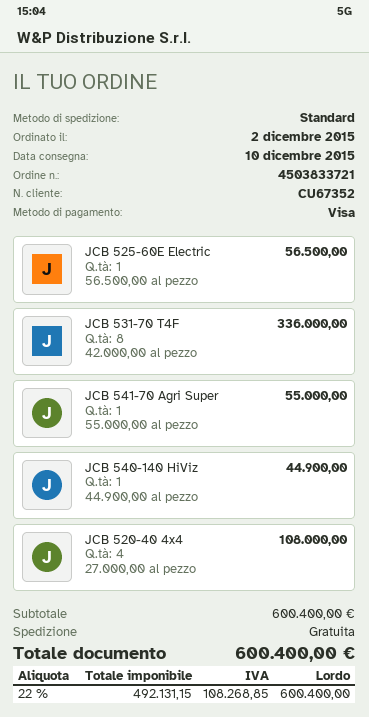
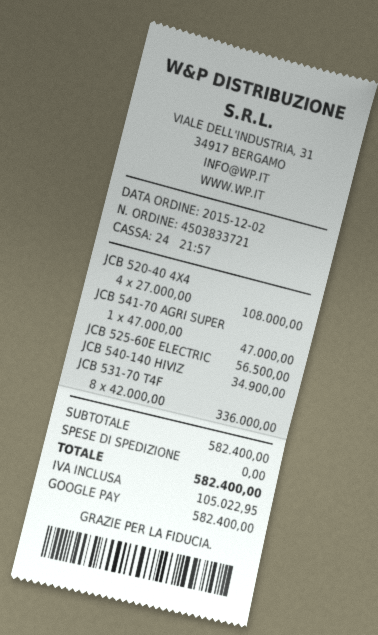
payment method: Visa -> Google Pay
JCB 541-70 Agri Super: 1 x 55000.00 = 55000.00 -> 1 x 47000.00 = 47000.00
JCB 540-140 HiViz: 1 x 44900.00 = 44900.00 -> 1 x 34900.00 = 34900.00
subtotal: 600400.00 -> 582400.00
tax: 108268.85 -> 105022.95
total: 600400.00 -> 582400.00

